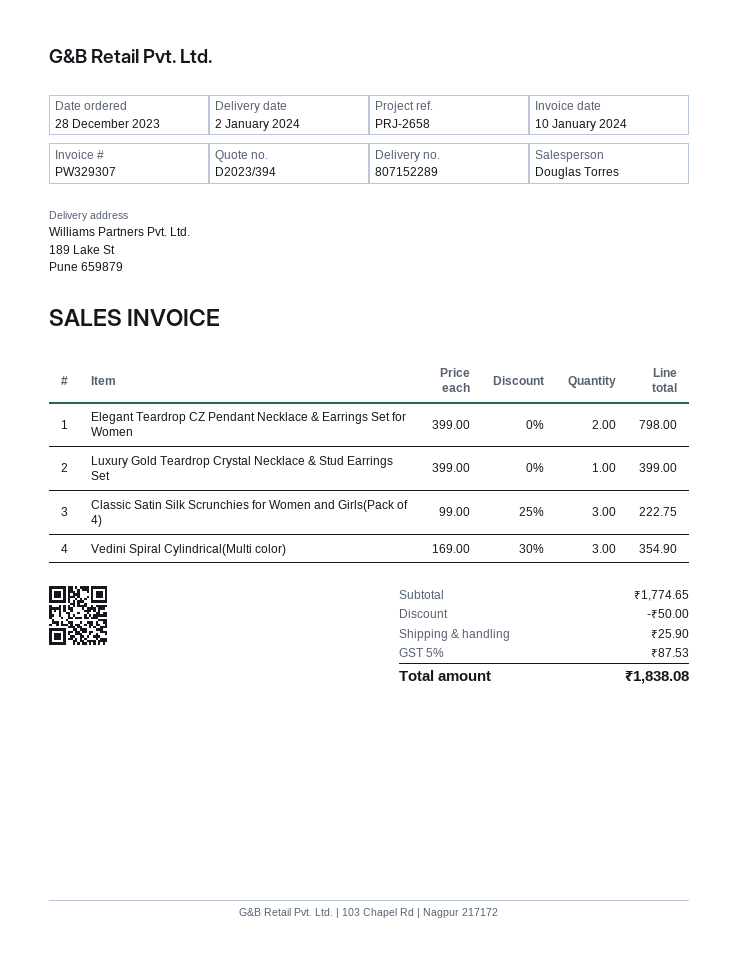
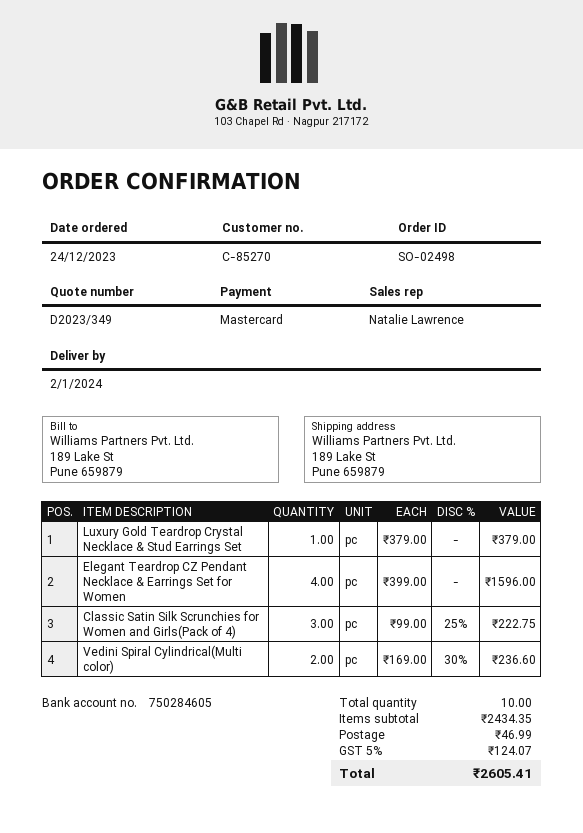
quote number: D2023/394 -> D2023/349
order date: 2023-12-28 -> 2023-12-24
sales rep: Douglas Torres -> Natalie Lawrence
Elegant Teardrop CZ Pendant Necklace & Earrings Set for Women: 2 x 399.00 = 798.00 -> 4 x 399.00 = 1596.00
Luxury Gold Teardrop Crystal Necklace & Stud Earrings Set: 1 x 399.00 = 399.00 -> 1 x 379.00 = 379.00
Vedini Spiral Cylindrical(Multi color): 3 x 169.00 - 30% = 354.90 -> 2 x 169.00 - 30% = 236.60
subtotal: 1774.65 -> 2434.35
discount: 50.00 -> none
shipping: 25.90 -> 46.99
tax: 5% = 87.53 -> 5% = 124.07
total: 1838.08 -> 2605.41

